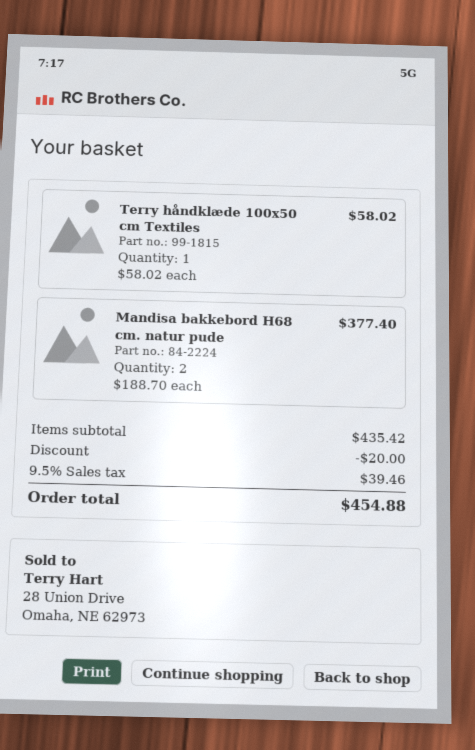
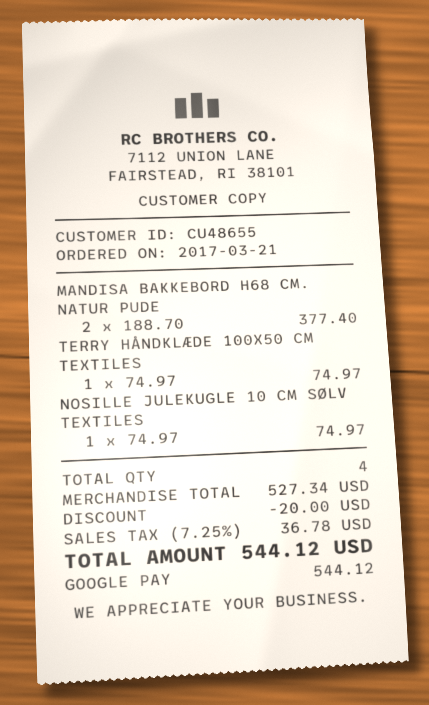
Terry håndklæde 100x50 cm Textiles: 1 x 58.02 = 58.02 -> 1 x 74.97 = 74.97
NOSILLE JULEKUGLE 10 CM SØLV TEXTILES: none -> 1 x 74.97 = 74.97
subtotal: 435.42 -> 527.34
tax: 9.5% = 39.46 -> 7.25% = 36.78
total: 454.88 -> 544.12

